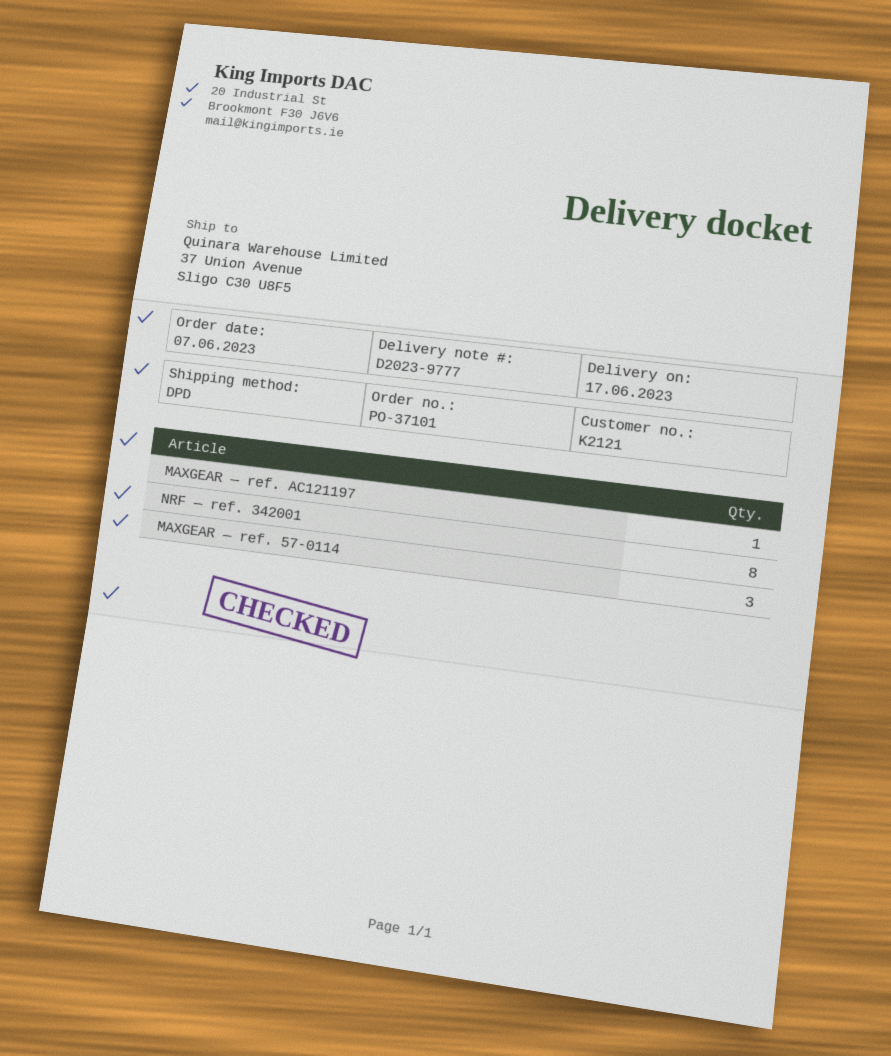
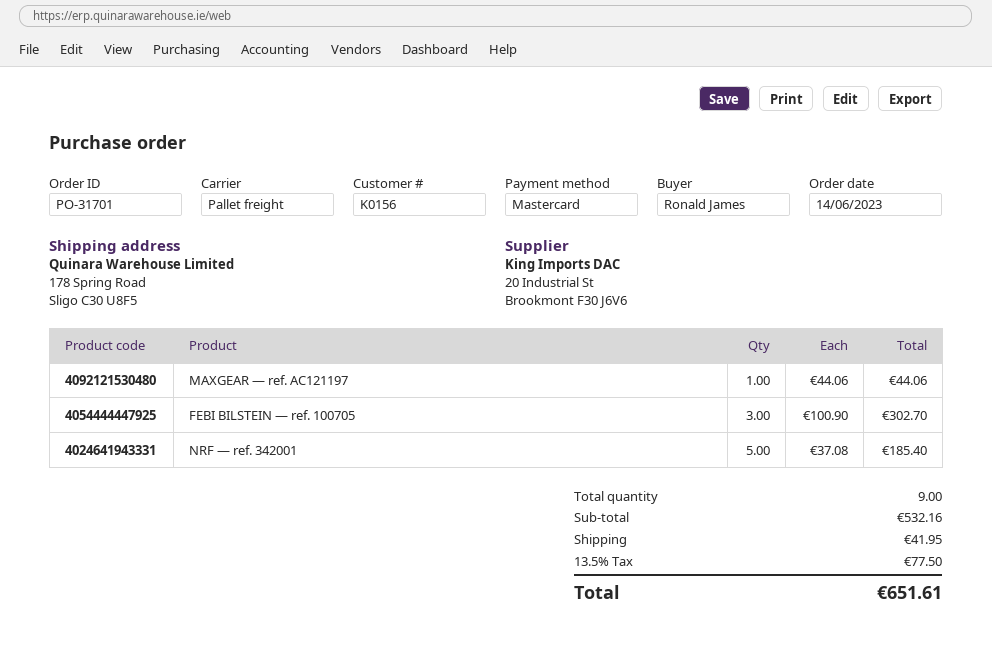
order number: PO-37101 -> PO-31701
order date: 2023-06-07 -> 2023-06-14
customer number: K2121 -> K0156
shipping method: DPD -> pallet freight
ship to: 37 Union Avenue, Sligo C30 U8F5 -> 178 Spring Road, Sligo C30 U8F5
NRF — ref. 342001: 8 -> 5
MAXGEAR — ref. 57-0114: 3 -> none
FEBI BILSTEIN — ref. 100705: none -> 3

